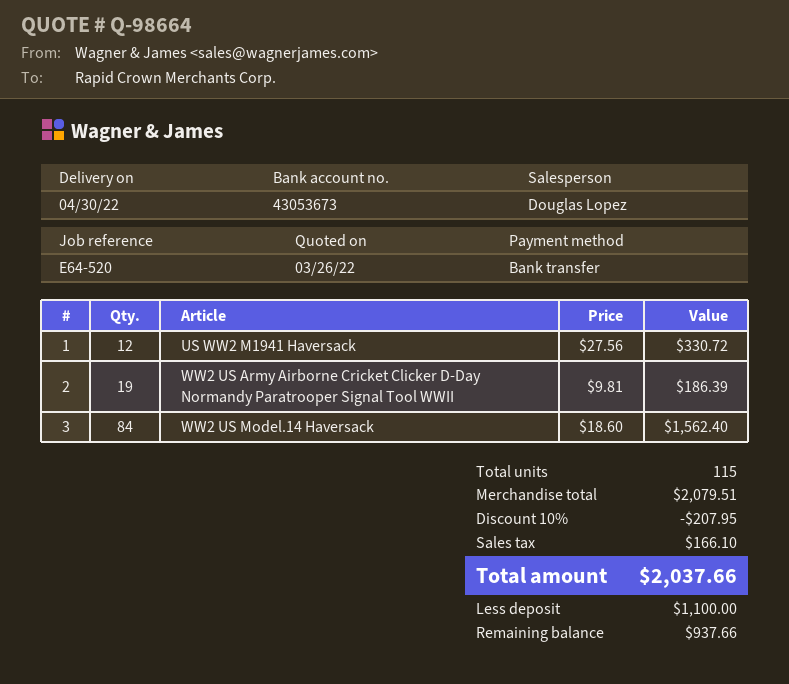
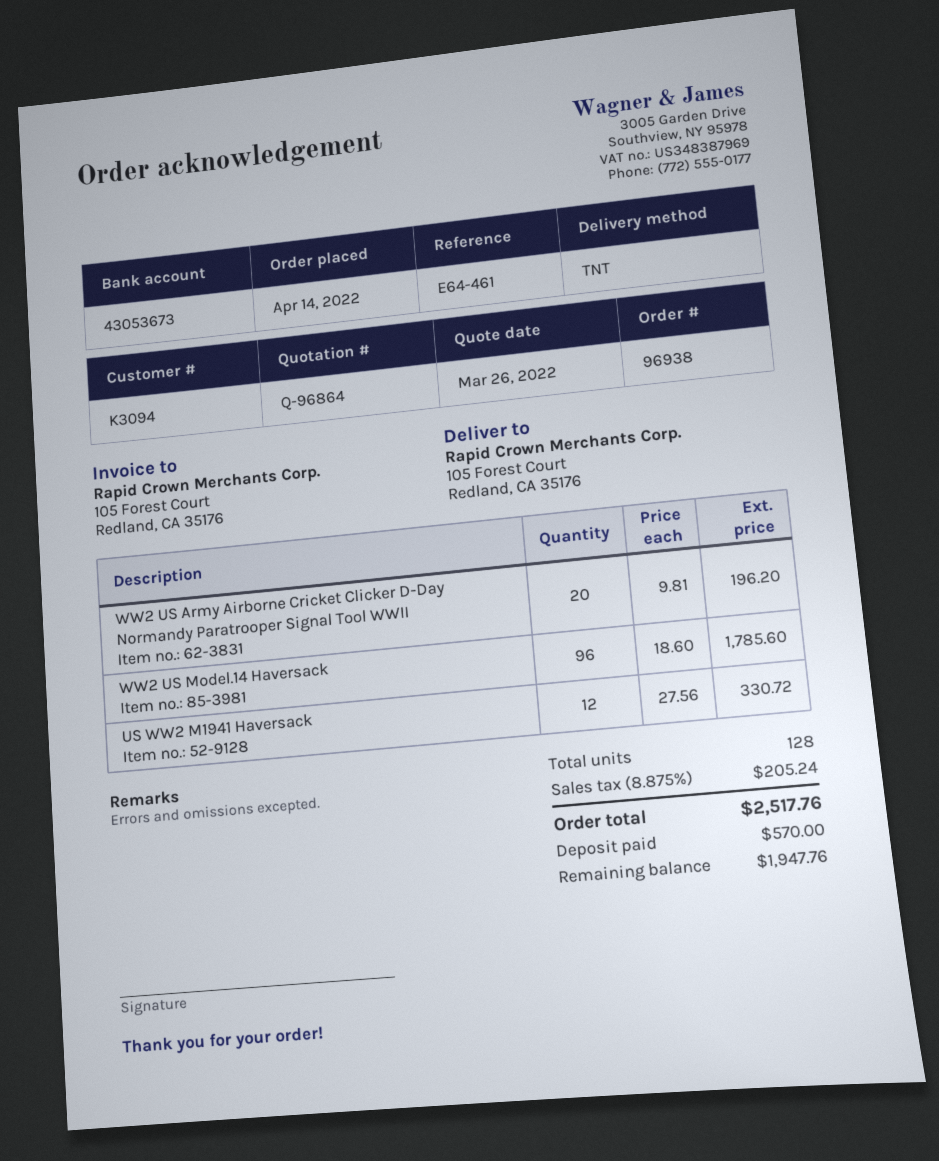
quote number: Q-98664 -> Q-96864
reference: E64-520 -> E64-461
WW2 US Army Airborne Cricket Clicker D-Day Normandy Paratrooper Signal Tool WWII: 19 x 9.81 = 186.39 -> 20 x 9.81 = 196.20
WW2 US Model.14 Haversack: 84 x 18.60 = 1562.40 -> 96 x 18.60 = 1785.60
total quantity: 115 -> 128
discount: 10% = 207.95 -> none
tax: 166.10 -> 205.24
total: 2037.66 -> 2517.76
deposit: 1100.00 -> 570.00
balance: 937.66 -> 1947.76

